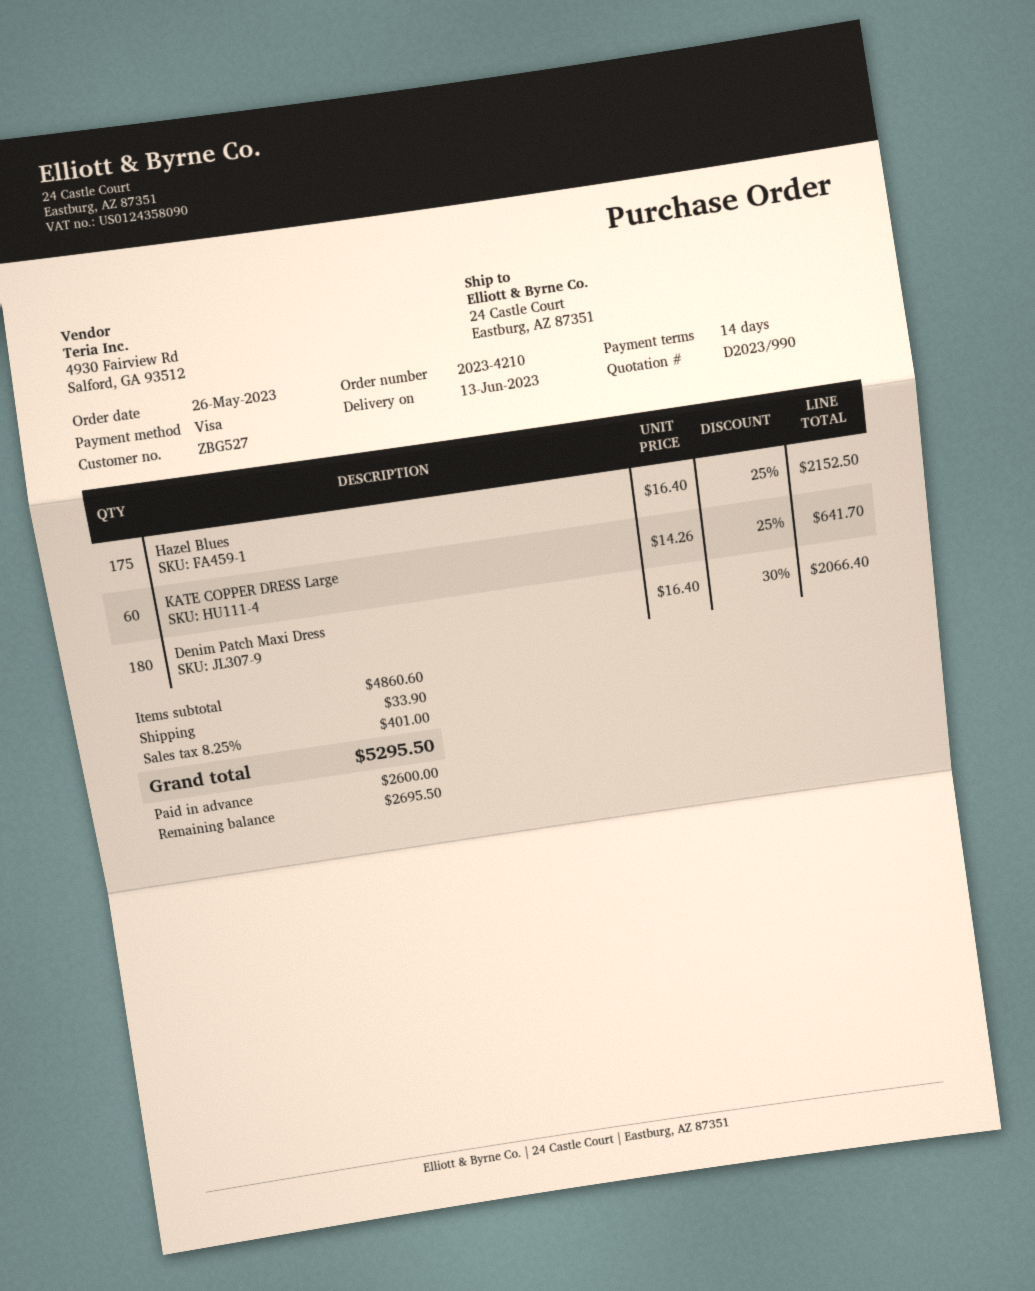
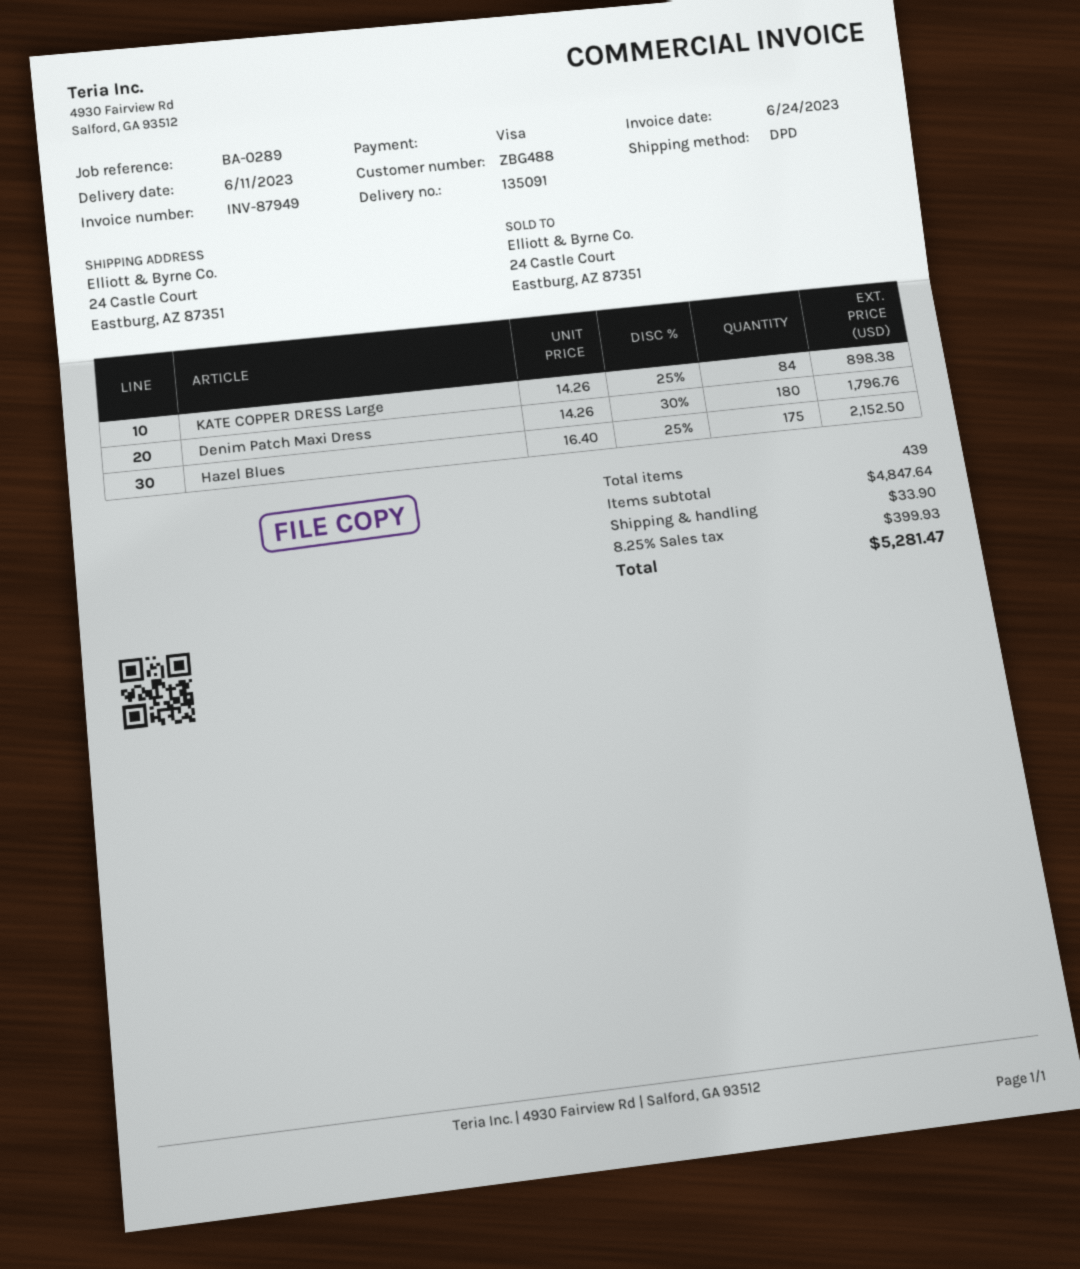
delivery date: 2023-06-13 -> 2023-06-11
customer number: ZBG527 -> ZBG488
KATE COPPER DRESS Large: 60 x 14.26 - 25% = 641.70 -> 84 x 14.26 - 25% = 898.38
Denim Patch Maxi Dress: 180 x 16.40 - 30% = 2066.40 -> 180 x 14.26 - 30% = 1796.76
subtotal: 4860.60 -> 4847.64
tax: 8.25% = 401.00 -> 8.25% = 399.93
total: 5295.50 -> 5281.47

